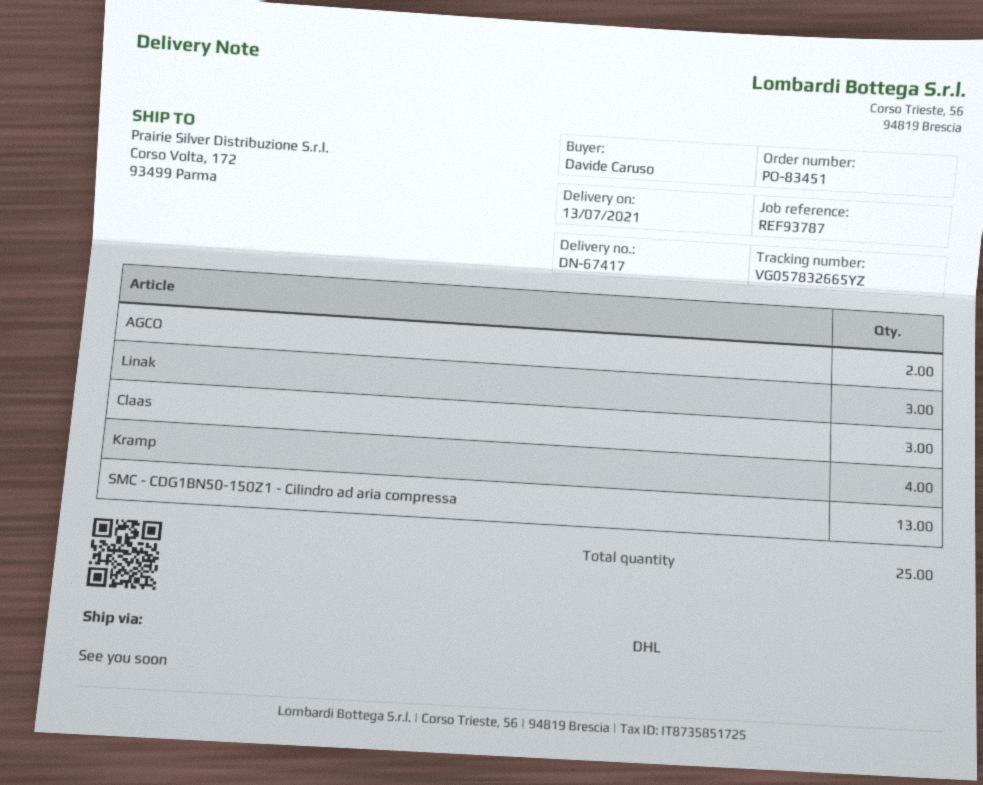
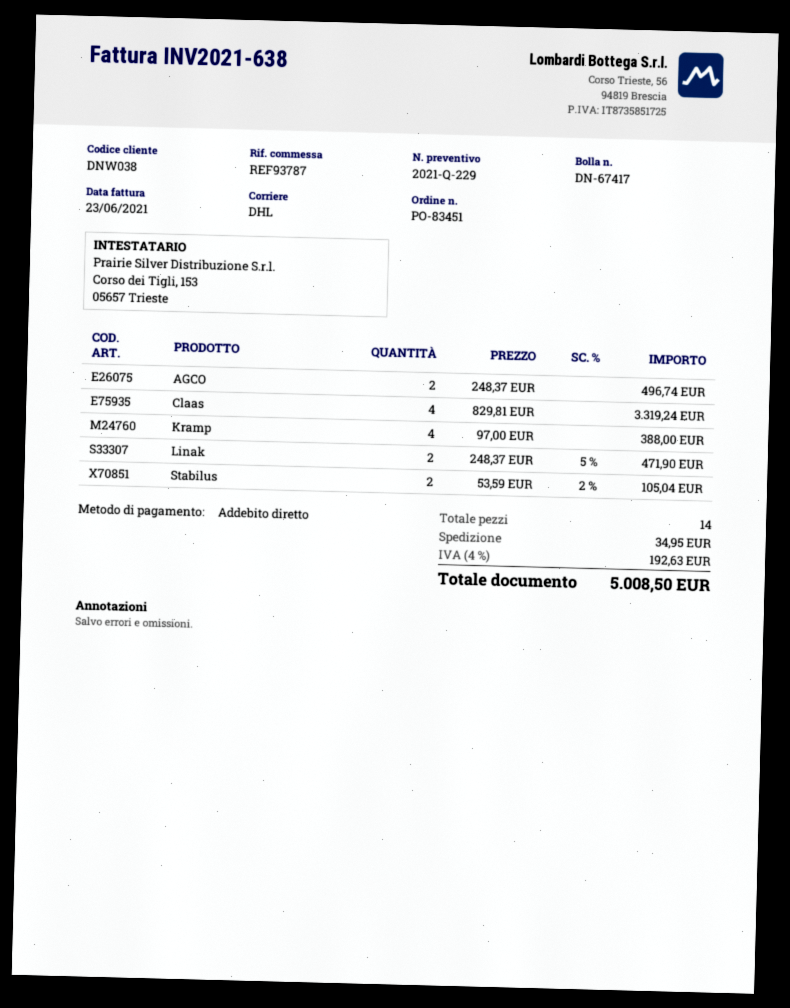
Linak: 3 -> 2
Claas: 3 -> 4
SMC - CDG1BN50-150Z1 - Cilindro ad aria compressa: 13 -> none
Stabilus: none -> 2
total quantity: 25 -> 14

